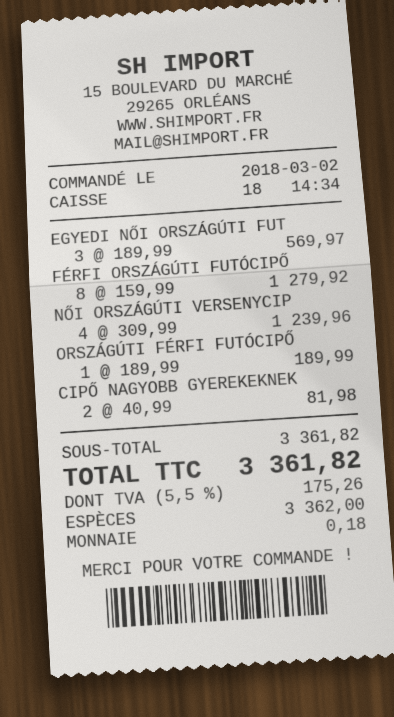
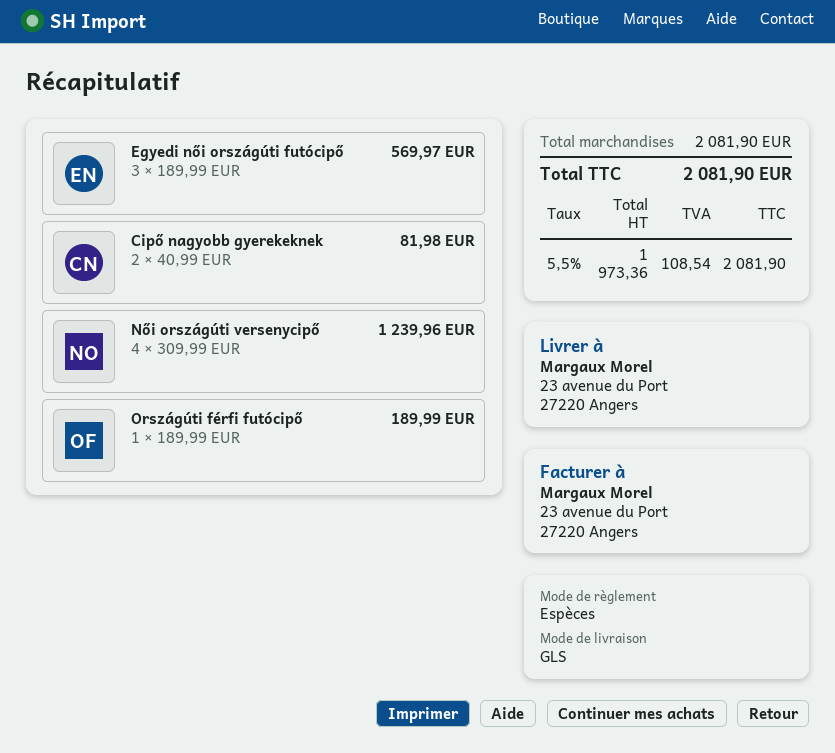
FÉRFI ORSZÁGÚTI FUTÓCIPŐ: 8 x 159.99 = 1279.92 -> none
subtotal: 3361.82 -> 2081.90
tax: 5.5% = 175.26 -> 5.5% = 108.54
total: 3361.82 -> 2081.90

